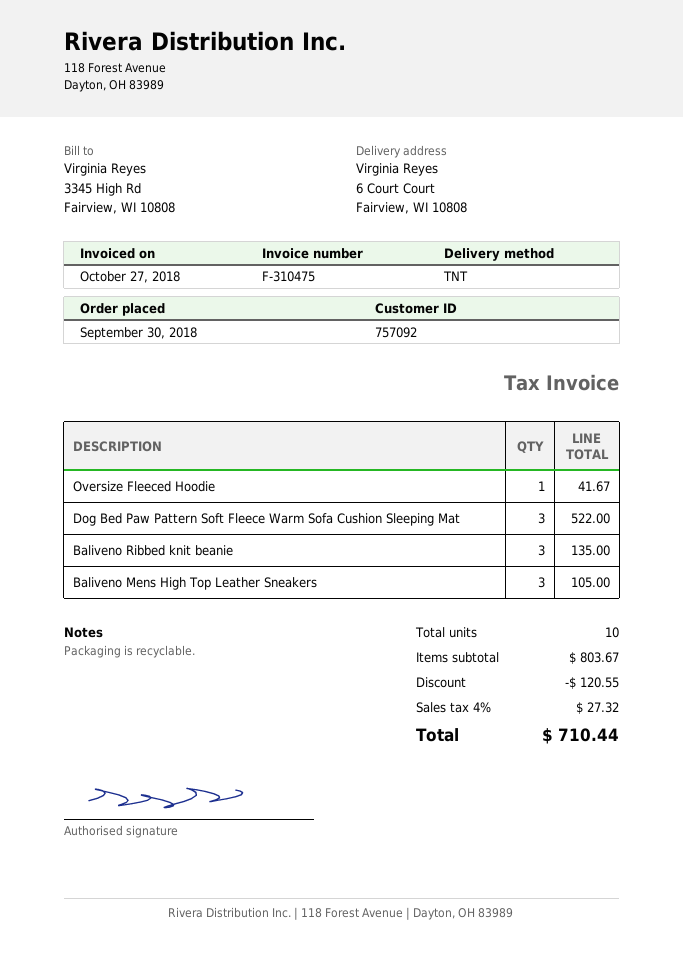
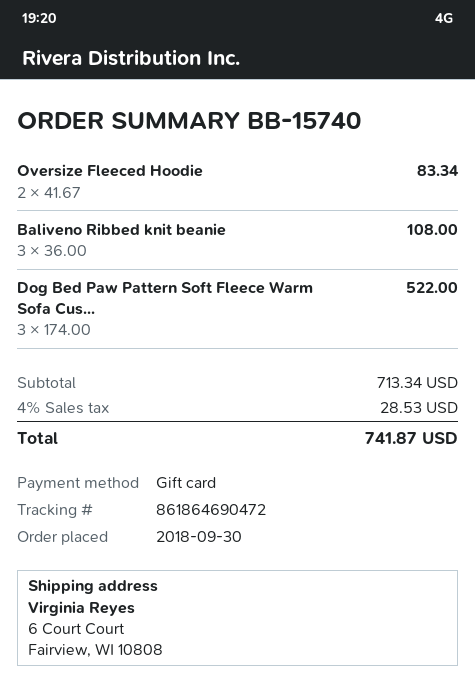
Oversize Fleeced Hoodie: 1 for 41.67 -> 2 for 83.34
Baliveno Ribbed knit beanie: 3 for 135.00 -> 3 for 108.00
Baliveno Mens High Top Leather Sneakers: 3 for 105.00 -> none
subtotal: 803.67 -> 713.34
discount: 120.55 -> none
tax: 4% = 27.32 -> 4% = 28.53
total: 710.44 -> 741.87

